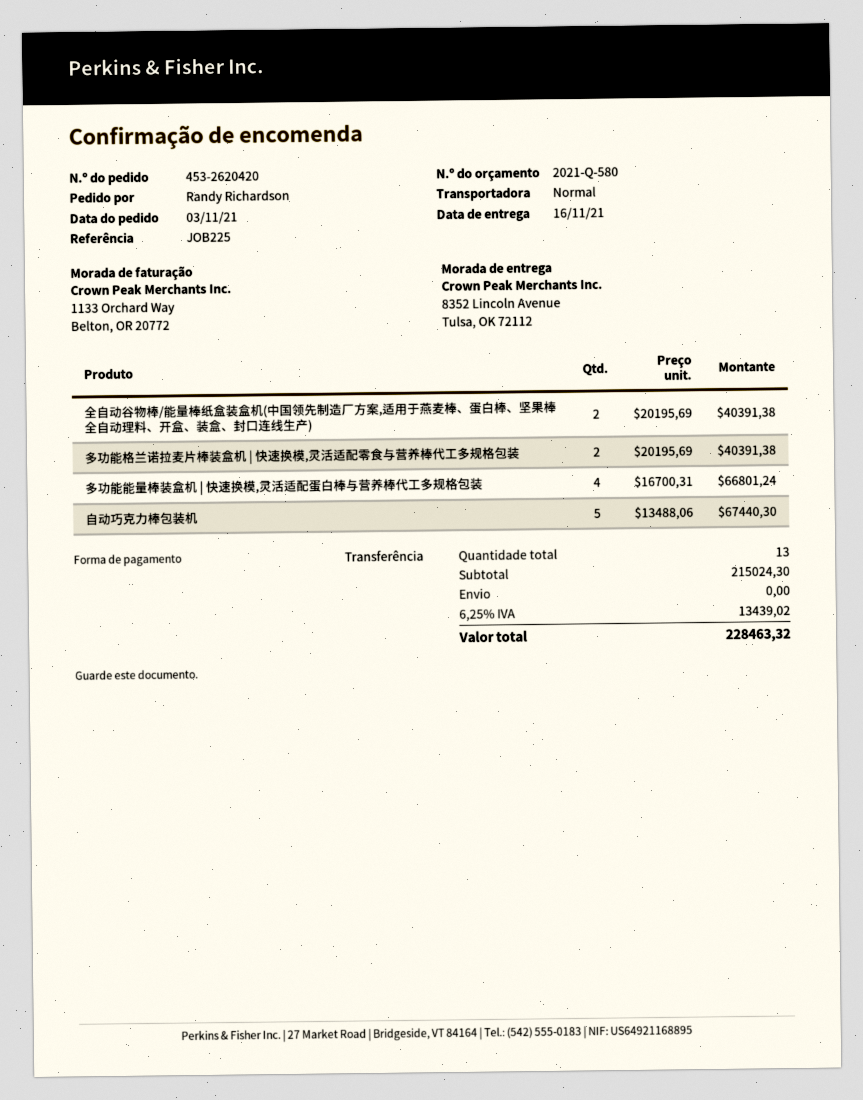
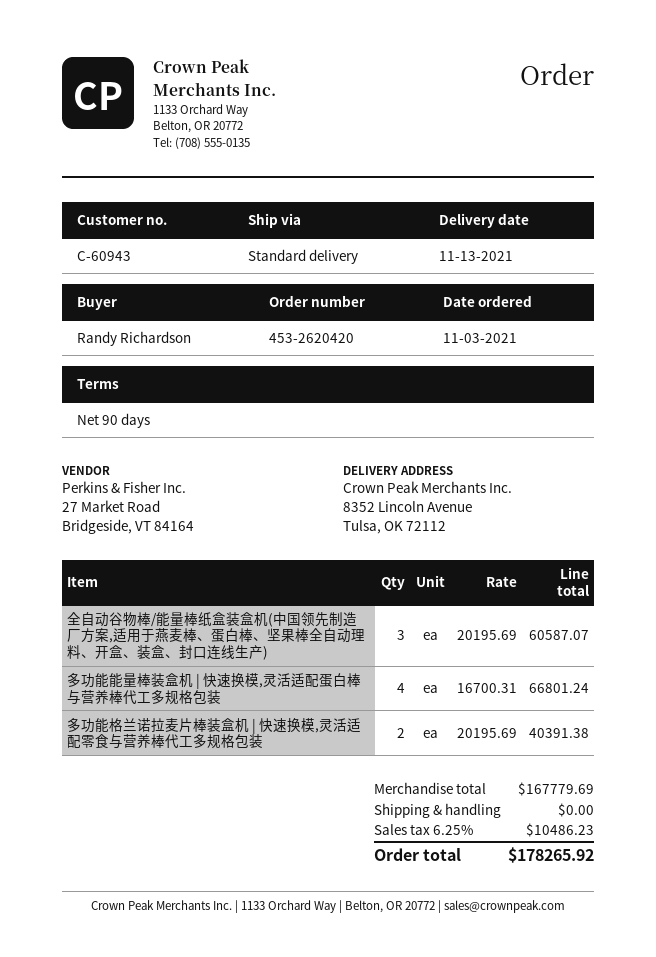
delivery date: 2021-11-16 -> 2021-11-13
全自动谷物棒/能量棒纸盒装盒机(中国领先制造厂方案,适用于燕麦棒、蛋白棒、坚果棒全自动理料、开盒、装盒、封口连线生产): 2 x 20195.69 = 40391.38 -> 3 x 20195.69 = 60587.07
自动巧克力棒包装机: 5 x 13488.06 = 67440.30 -> none
subtotal: 215024.30 -> 167779.69
tax: 6.25% = 13439.02 -> 6.25% = 10486.23
total: 228463.32 -> 178265.92

